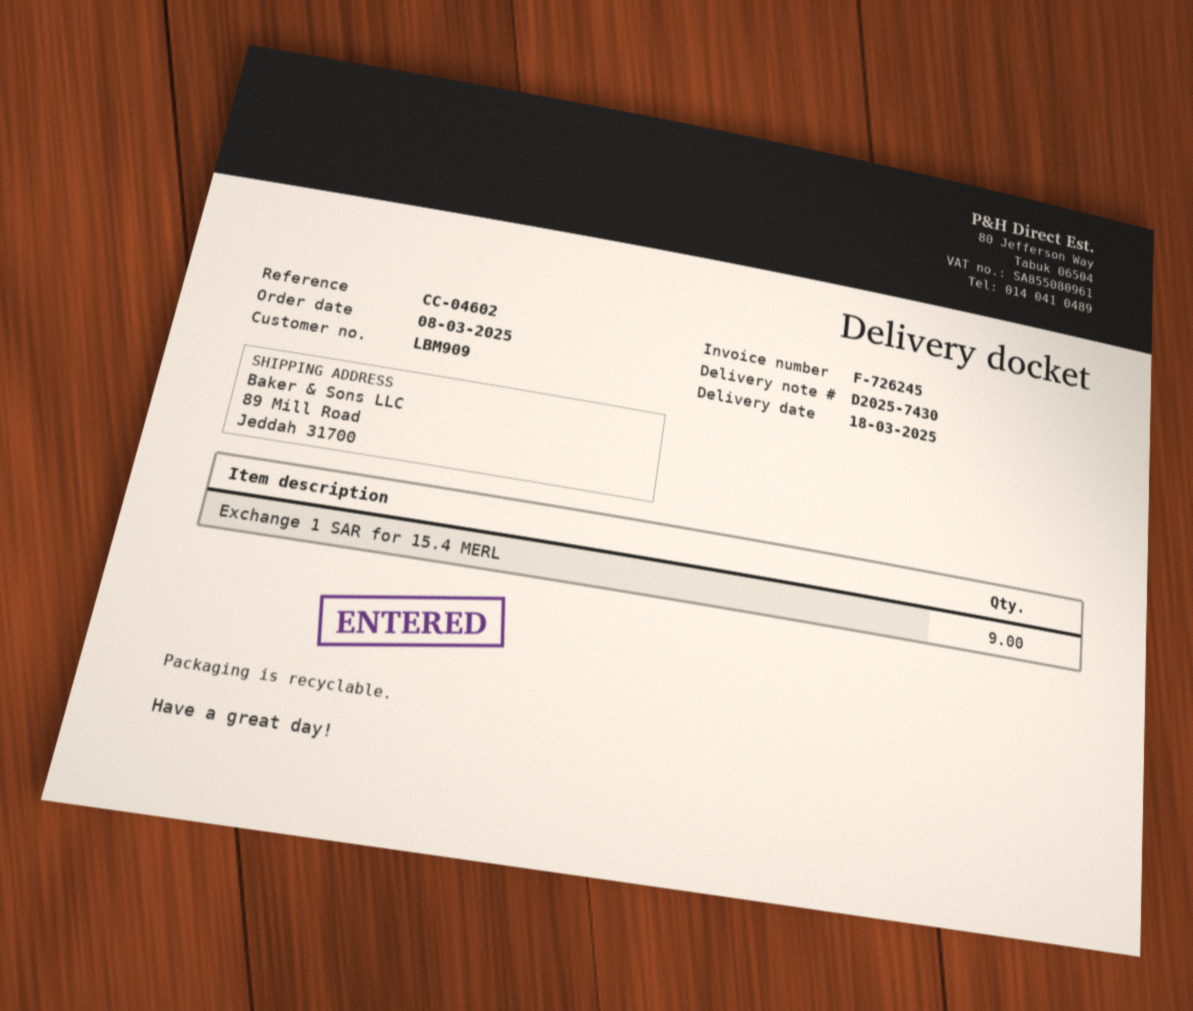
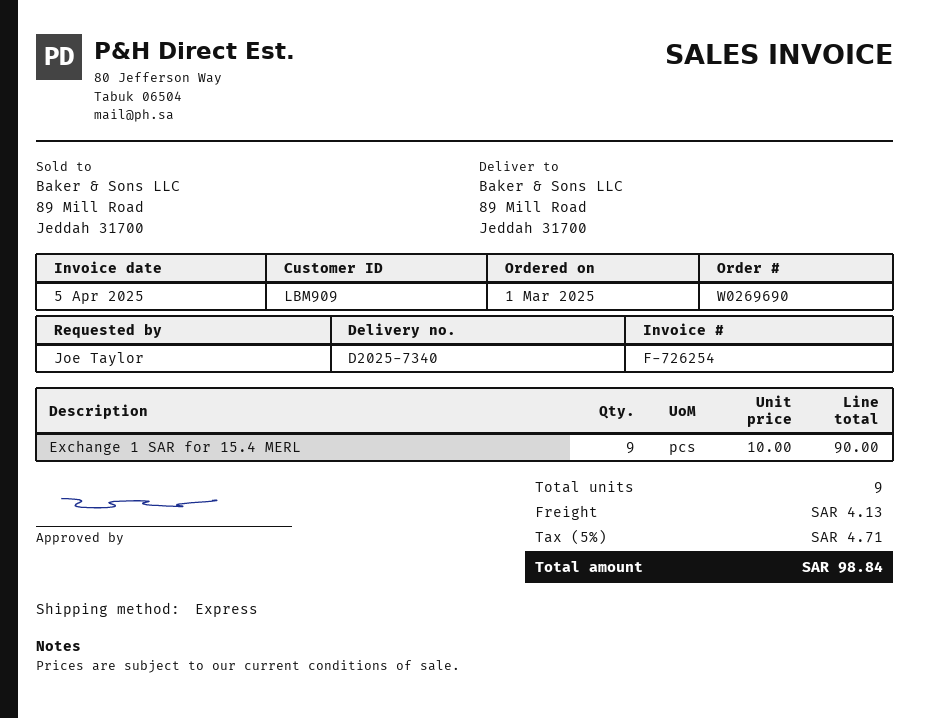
order date: 2025-03-08 -> 2025-03-01
delivery note number: D2025-7430 -> D2025-7340
invoice number: F-726245 -> F-726254

